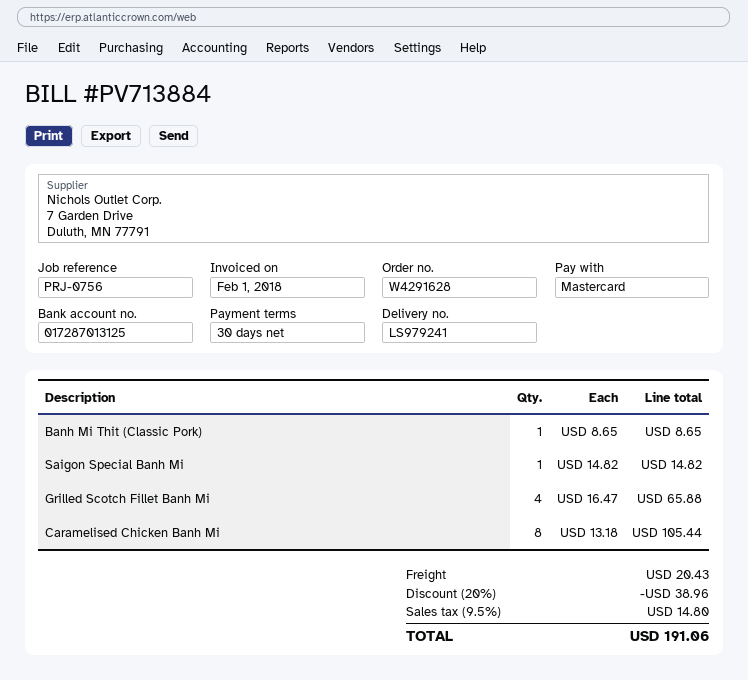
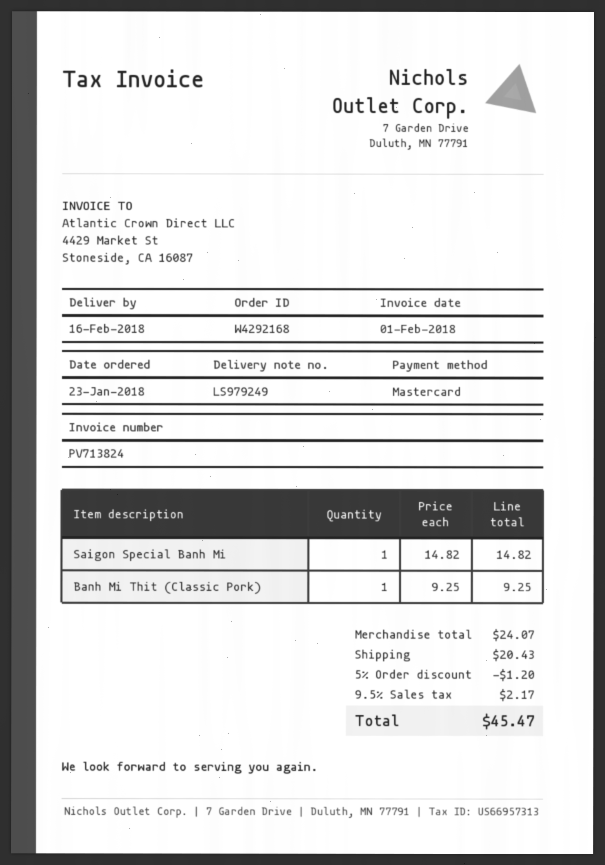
order number: W4291628 -> W4292168
delivery note number: LS979241 -> LS979249
invoice number: PV713884 -> PV713824
Banh Mi Thit (Classic Pork): 1 x 8.65 = 8.65 -> 1 x 9.25 = 9.25
Grilled Scotch Fillet Banh Mi: 4 x 16.47 = 65.88 -> none
Caramelised Chicken Banh Mi: 8 x 13.18 = 105.44 -> none
discount: 20% = 38.96 -> 5% = 1.20
tax: 9.5% = 14.80 -> 9.5% = 2.17
total: 191.06 -> 45.47

